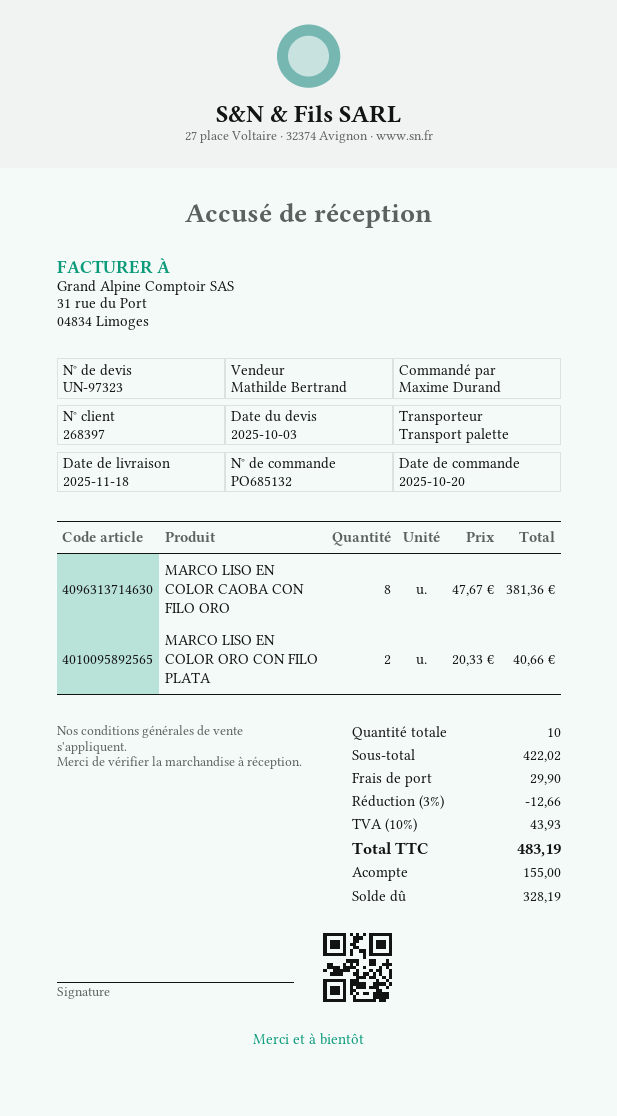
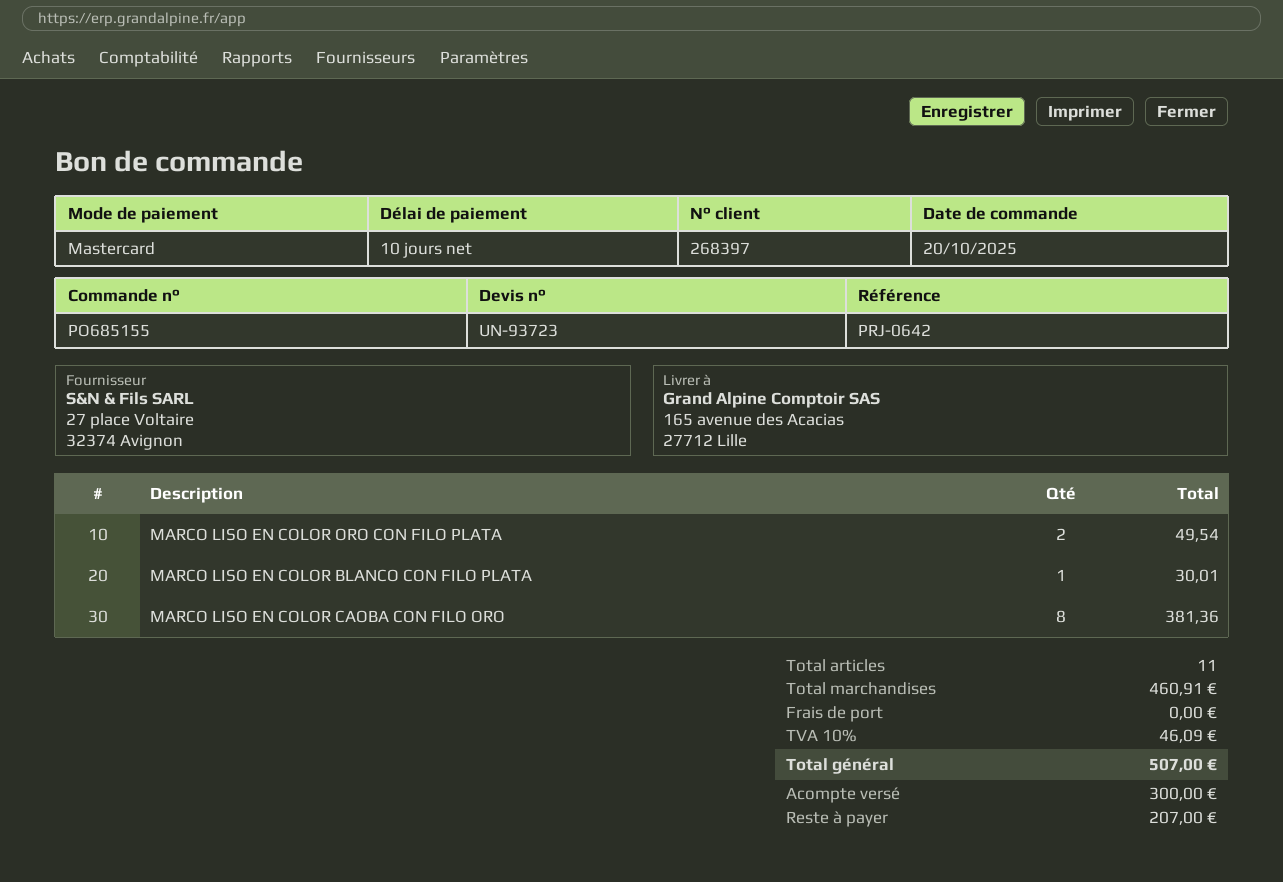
quote number: UN-97323 -> UN-93723
order number: PO685132 -> PO685155
MARCO LISO EN COLOR ORO CON FILO PLATA: 2 for 40.66 -> 2 for 49.54
MARCO LISO EN COLOR BLANCO CON FILO PLATA: none -> 1 for 30.01
total quantity: 10 -> 11
subtotal: 422.02 -> 460.91
discount: 3% = 12.66 -> none
shipping: 29.90 -> 0.00
tax: 10% = 43.93 -> 10% = 46.09
total: 483.19 -> 507.00
deposit: 155.00 -> 300.00
balance: 328.19 -> 207.00

